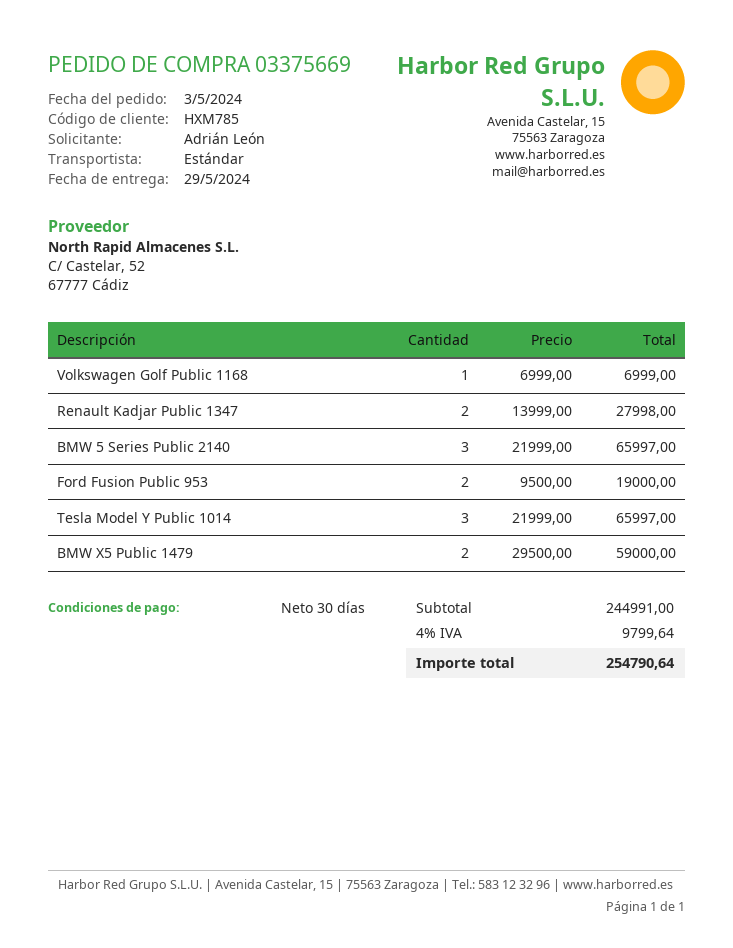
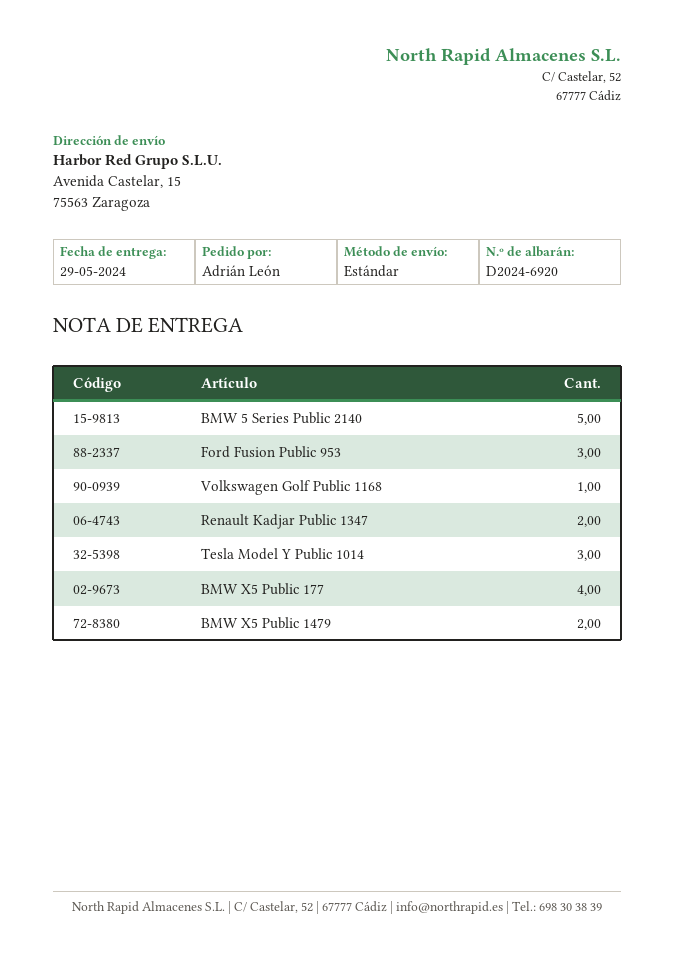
BMW 5 Series Public 2140: 3 -> 5
Ford Fusion Public 953: 2 -> 3
BMW X5 Public 177: none -> 4

